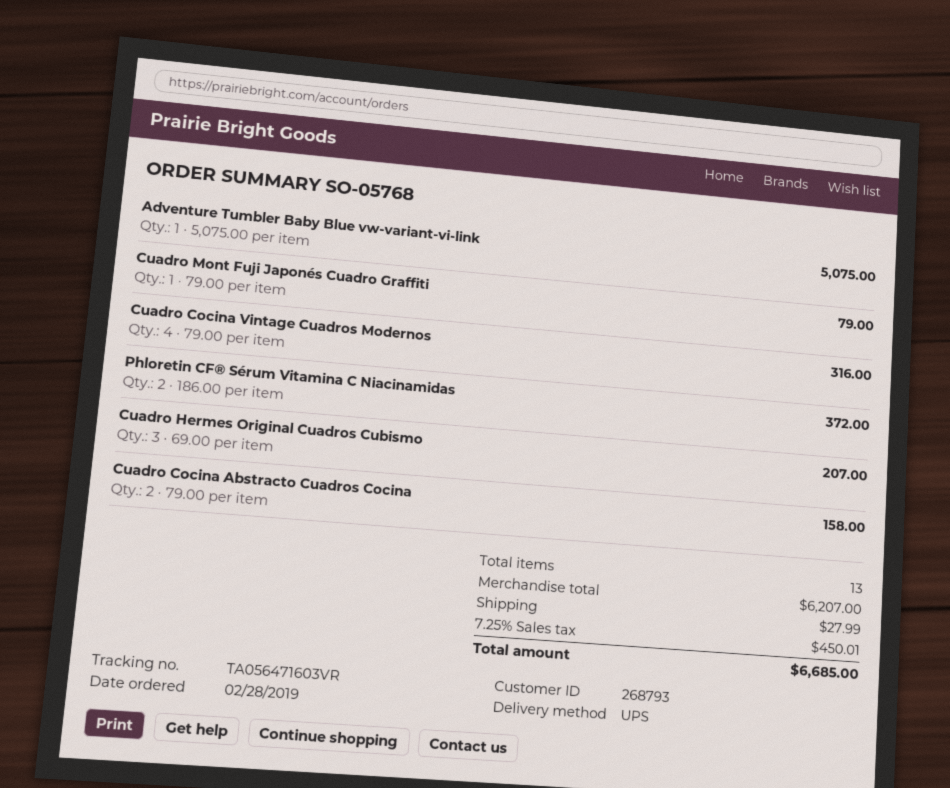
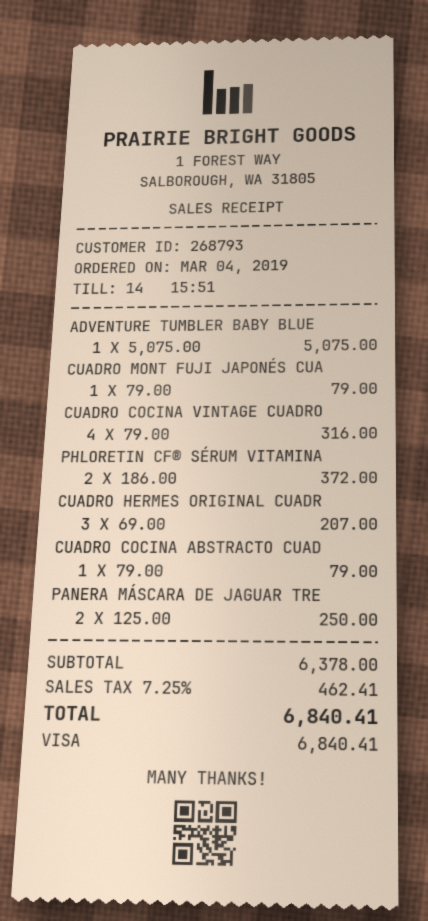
order date: 2019-02-28 -> 2019-03-04
Cuadro Cocina Abstracto Cuadros Cocina: 2 x 79.00 = 158.00 -> 1 x 79.00 = 79.00
PANERA MÁSCARA DE JAGUAR TRE: none -> 2 x 125.00 = 250.00
subtotal: 6207.00 -> 6378.00
shipping: 27.99 -> none
tax: 7.25% = 450.01 -> 7.25% = 462.41
total: 6685.00 -> 6840.41

